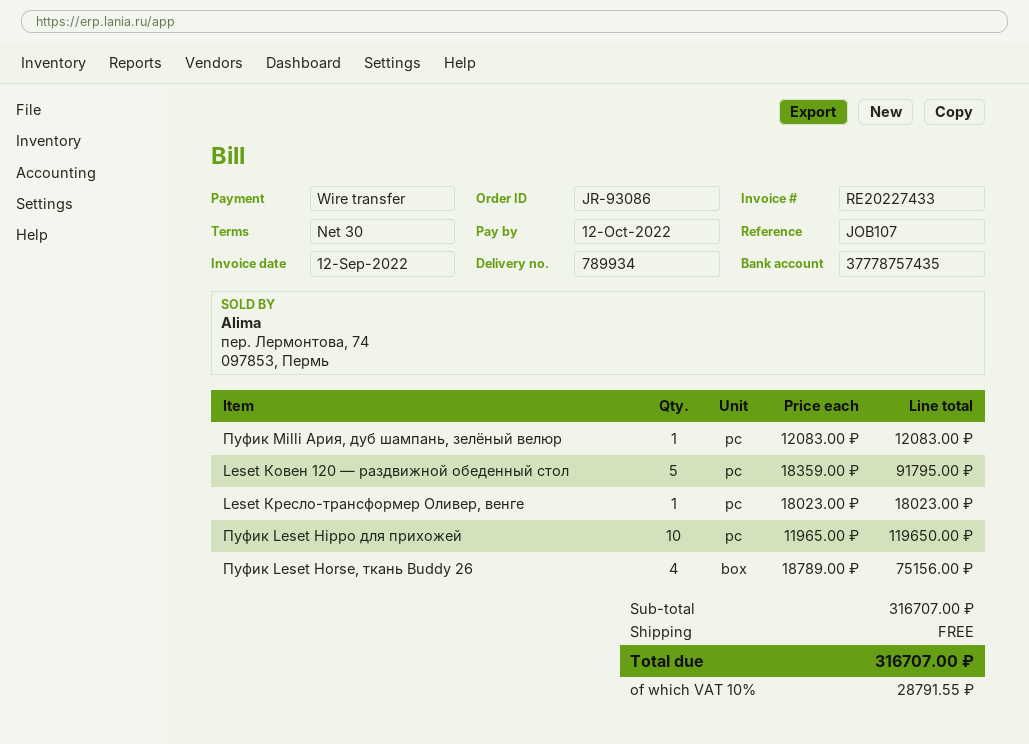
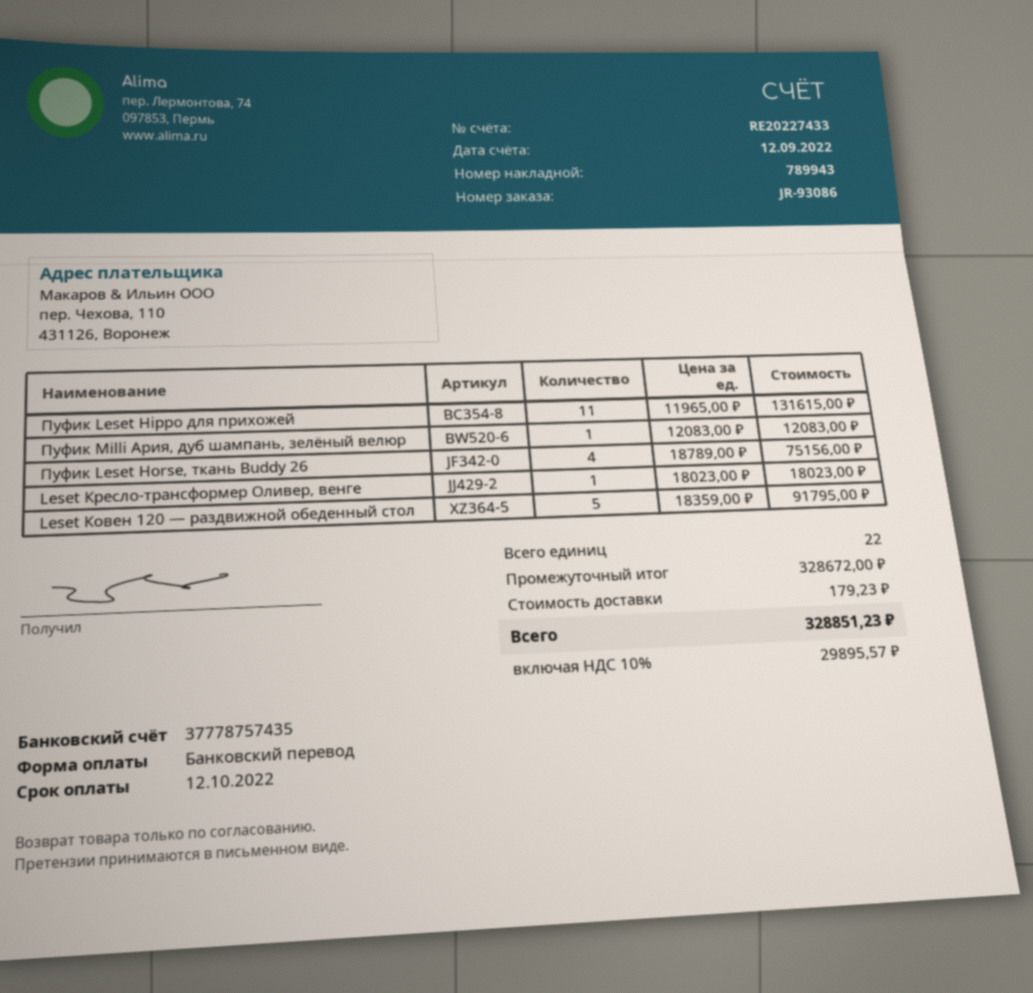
delivery note number: 789934 -> 789943
Пуфик Leset Hippo для прихожей: 10 x 11965.00 = 119650.00 -> 11 x 11965.00 = 131615.00
subtotal: 316707.00 -> 328672.00
shipping: 0.00 -> 179.23
tax: 10% = 28791.55 -> 10% = 29895.57
total: 316707.00 -> 328851.23

